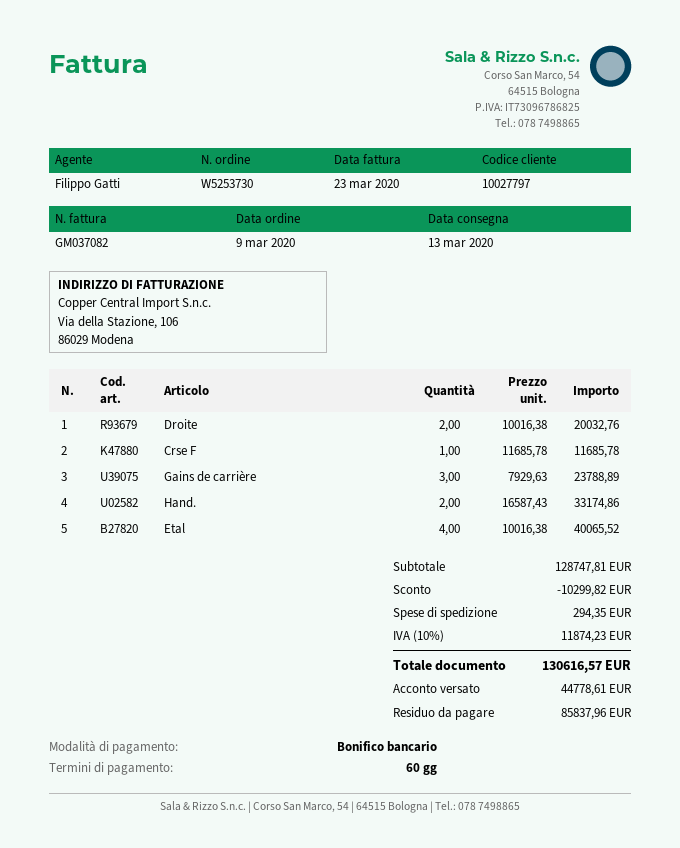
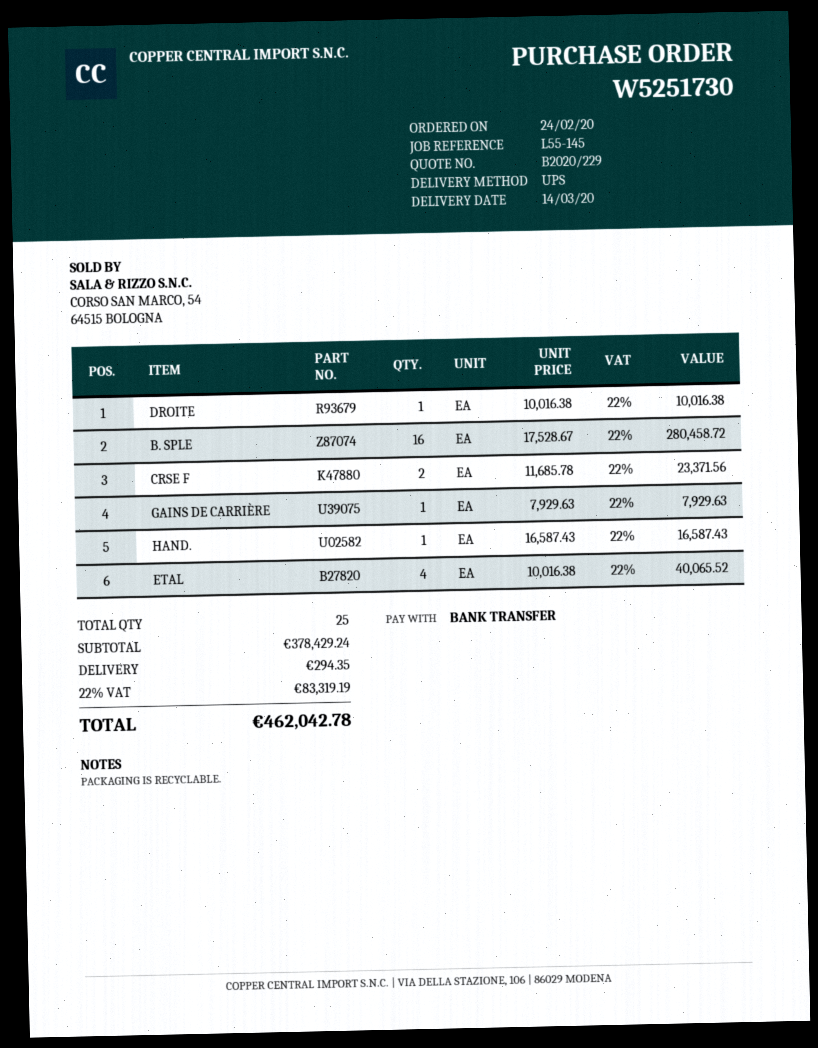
order number: W5253730 -> W5251730
order date: 2020-03-09 -> 2020-02-24
delivery date: 2020-03-13 -> 2020-03-14
Droite: 2 x 10016.38 = 20032.76 -> 1 x 10016.38 = 10016.38
Crse F: 1 x 11685.78 = 11685.78 -> 2 x 11685.78 = 23371.56
Gains de carrière: 3 x 7929.63 = 23788.89 -> 1 x 7929.63 = 7929.63
Hand.: 2 x 16587.43 = 33174.86 -> 1 x 16587.43 = 16587.43
B. SPLE: none -> 16 x 17528.67 = 280458.72
subtotal: 128747.81 -> 378429.24
discount: 10299.82 -> none
tax: 10% = 11874.23 -> 22% = 83319.19
total: 130616.57 -> 462042.78

